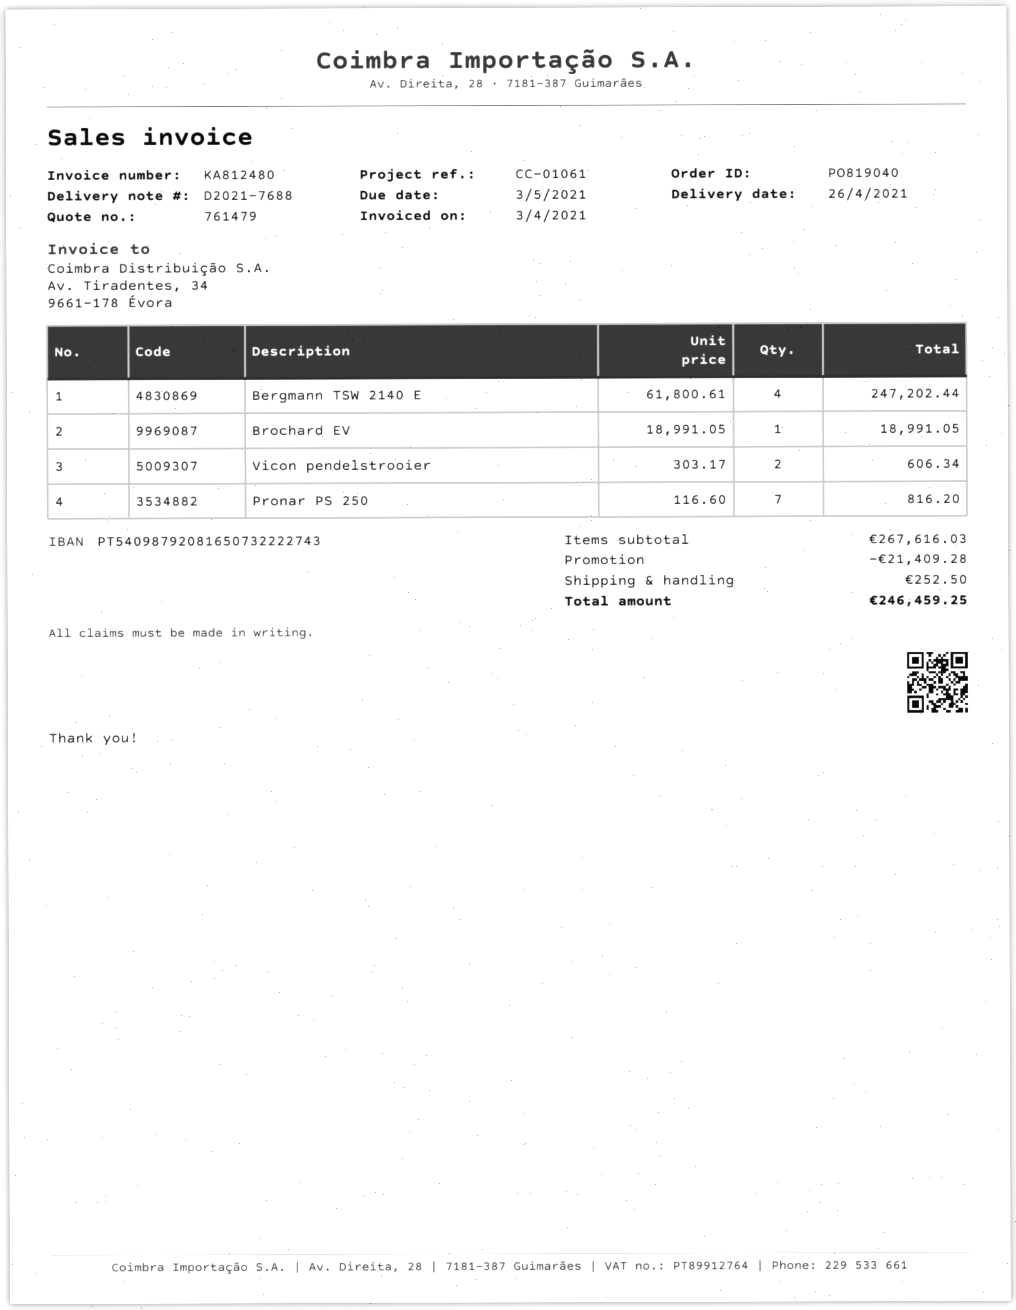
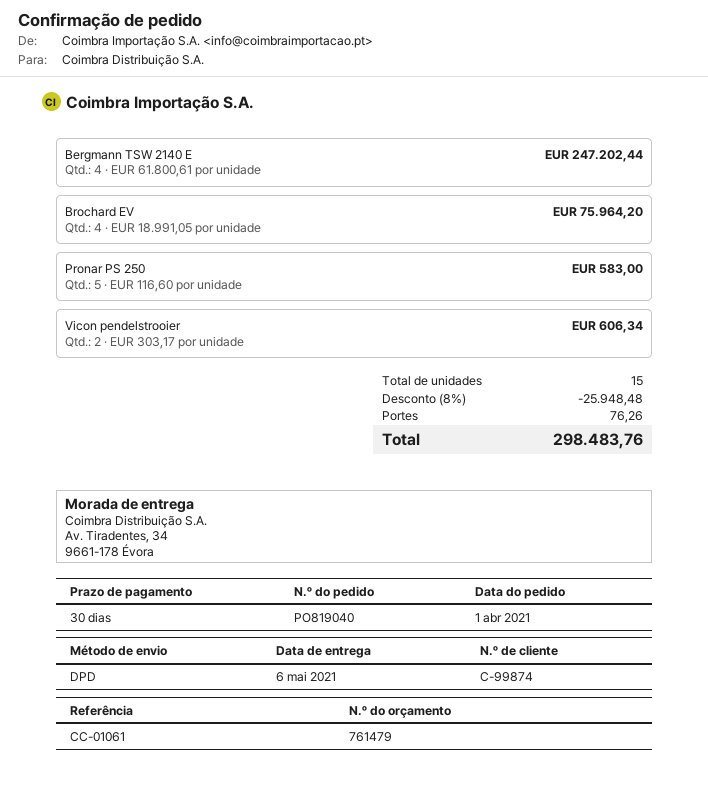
delivery date: 2021-04-26 -> 2021-05-06
Brochard EV: 1 x 18991.05 = 18991.05 -> 4 x 18991.05 = 75964.20
Pronar PS 250: 7 x 116.60 = 816.20 -> 5 x 116.60 = 583.00
discount: 21409.28 -> 25948.48
shipping: 252.50 -> 76.26
total: 246459.25 -> 298483.76

